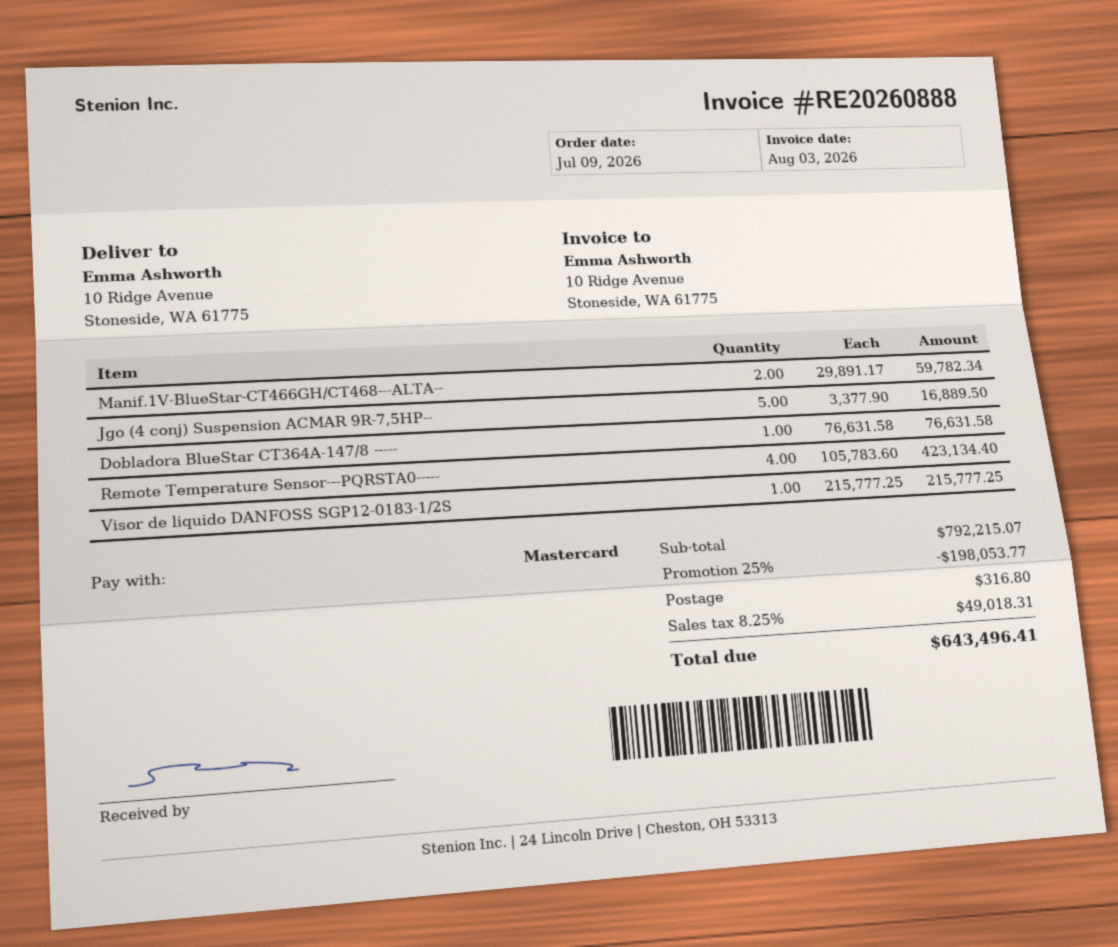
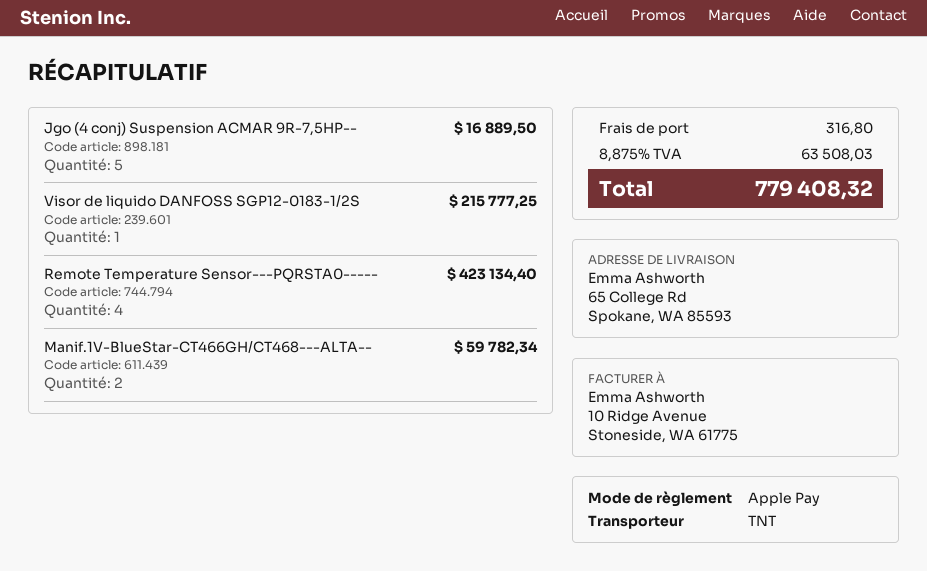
payment method: Mastercard -> Apple Pay
ship to: 10 Ridge Avenue, Stoneside, WA 61775 -> 65 College Rd, Spokane, WA 85593
Dobladora BlueStar CT364A-147/8 -----: 1 for 76631.58 -> none
discount: 25% = 198053.77 -> none
tax: 8.25% = 49018.31 -> 8.875% = 63508.03
total: 643496.41 -> 779408.32

